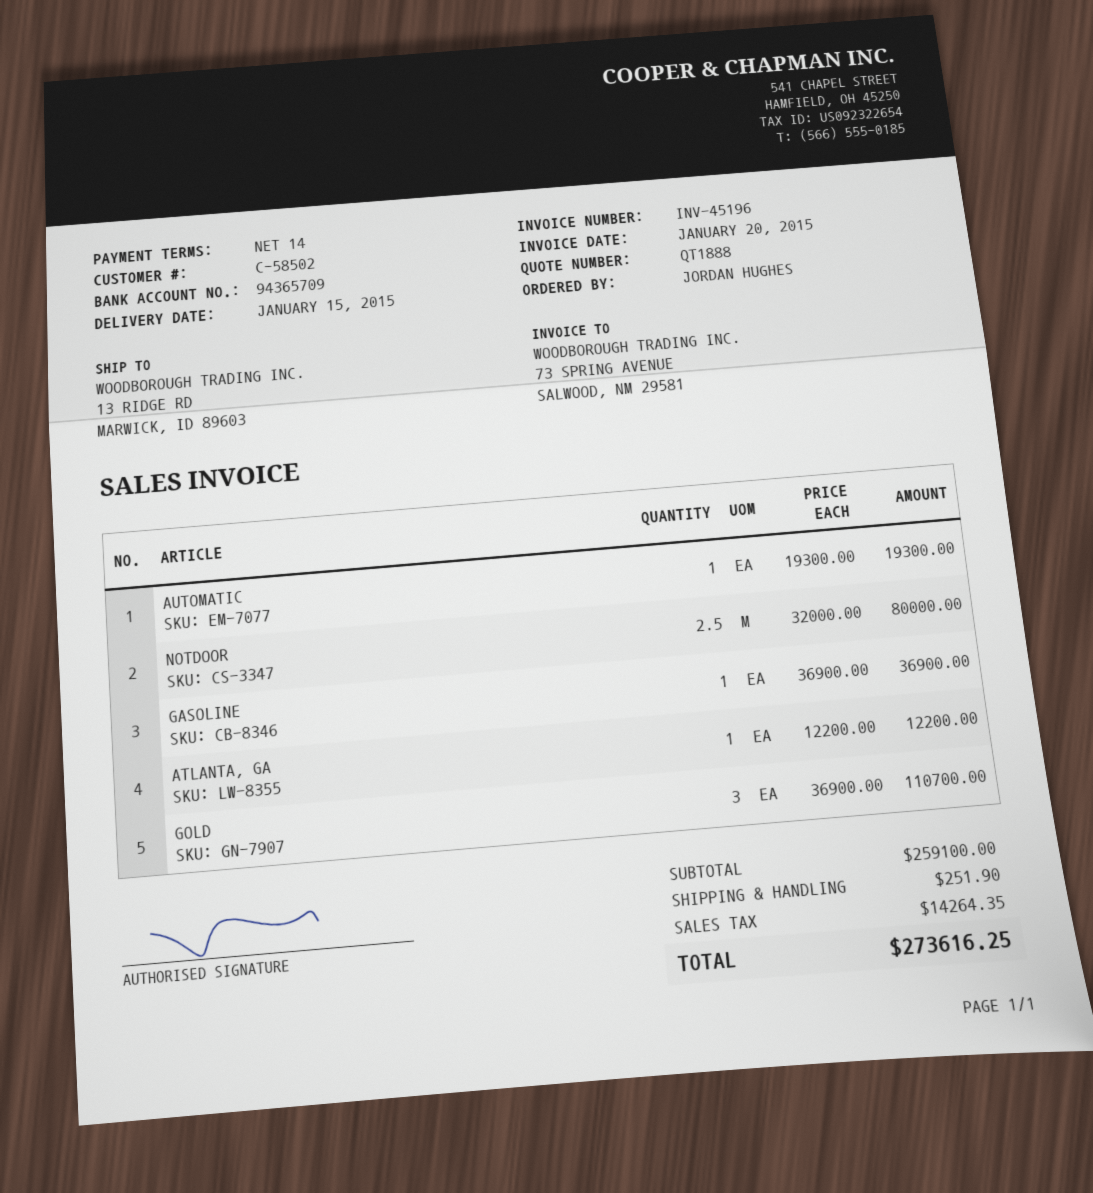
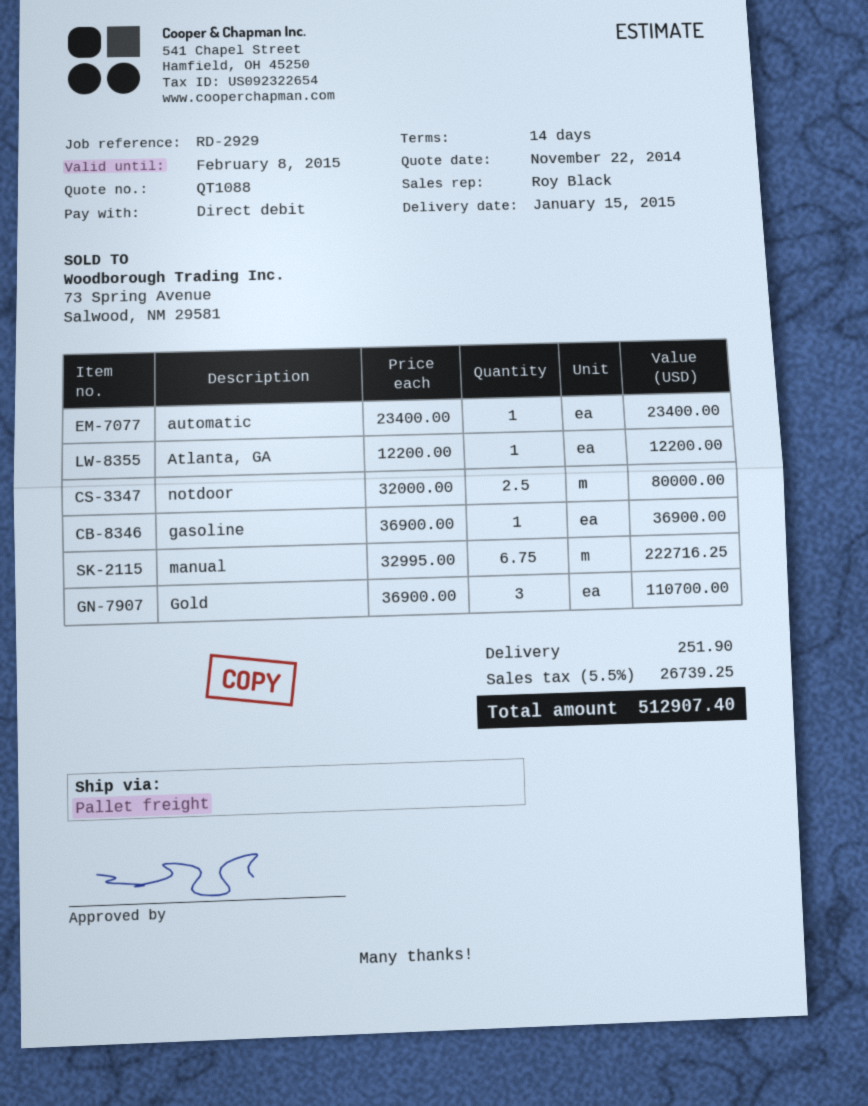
quote number: QT1888 -> QT1088
AUTOMATIC: 1 x 19300.00 = 19300.00 -> 1 x 23400.00 = 23400.00
manual: none -> 6.75 x 32995.00 = 222716.25
tax: 14264.35 -> 26739.25
total: 273616.25 -> 512907.40

